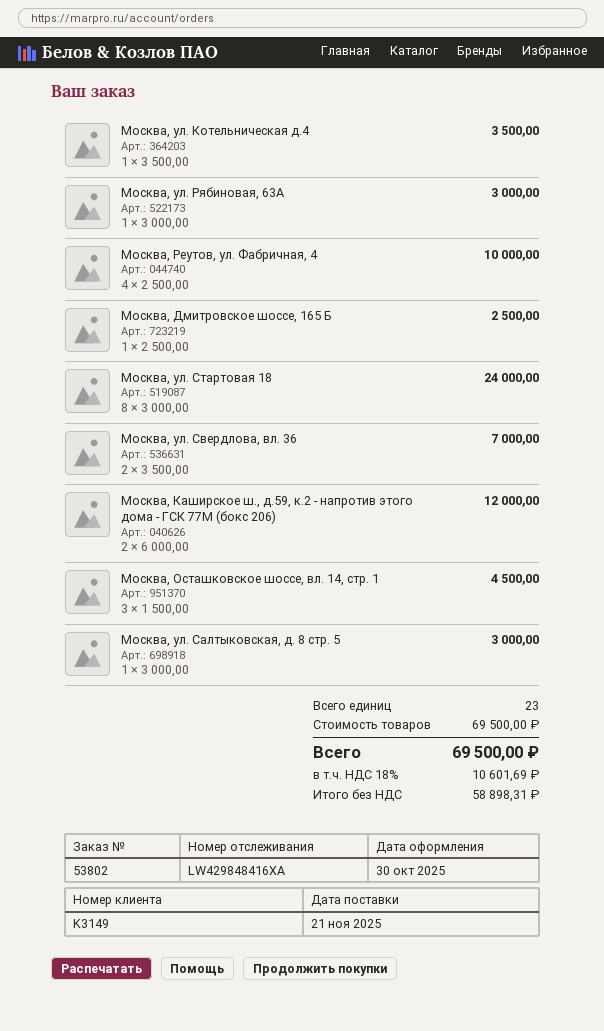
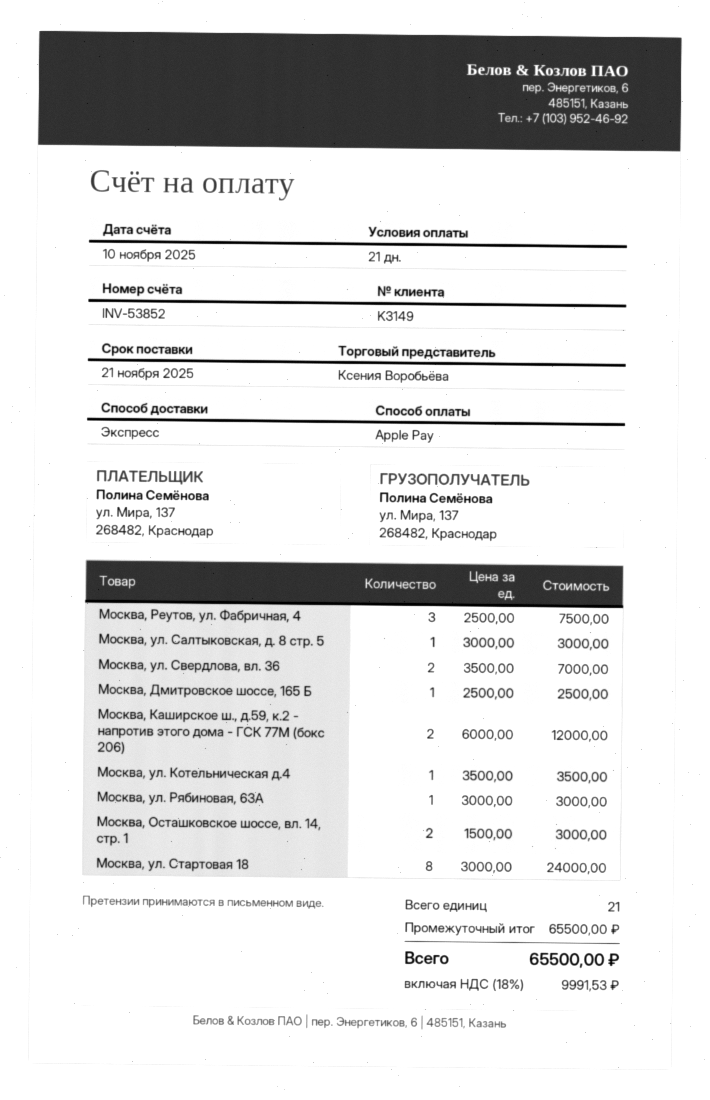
Москва, Реутов, ул. Фабричная, 4: 4 x 2500.00 = 10000.00 -> 3 x 2500.00 = 7500.00
Москва, Осташковское шоссе, вл. 14, стр. 1: 3 x 1500.00 = 4500.00 -> 2 x 1500.00 = 3000.00
total quantity: 23 -> 21
subtotal: 69500.00 -> 65500.00
tax: 18% = 10601.69 -> 18% = 9991.53
total: 69500.00 -> 65500.00

